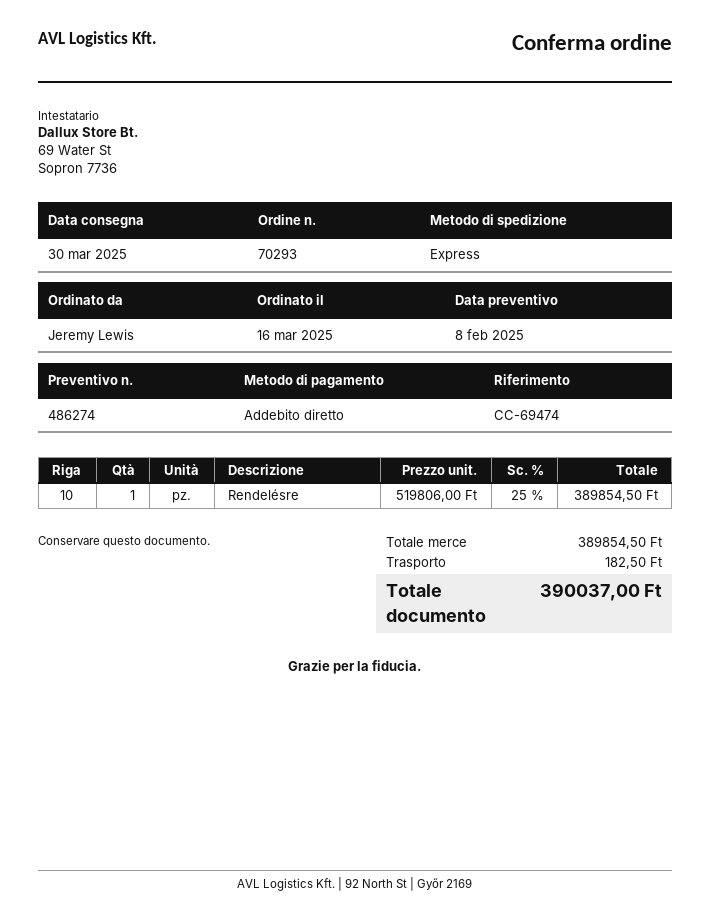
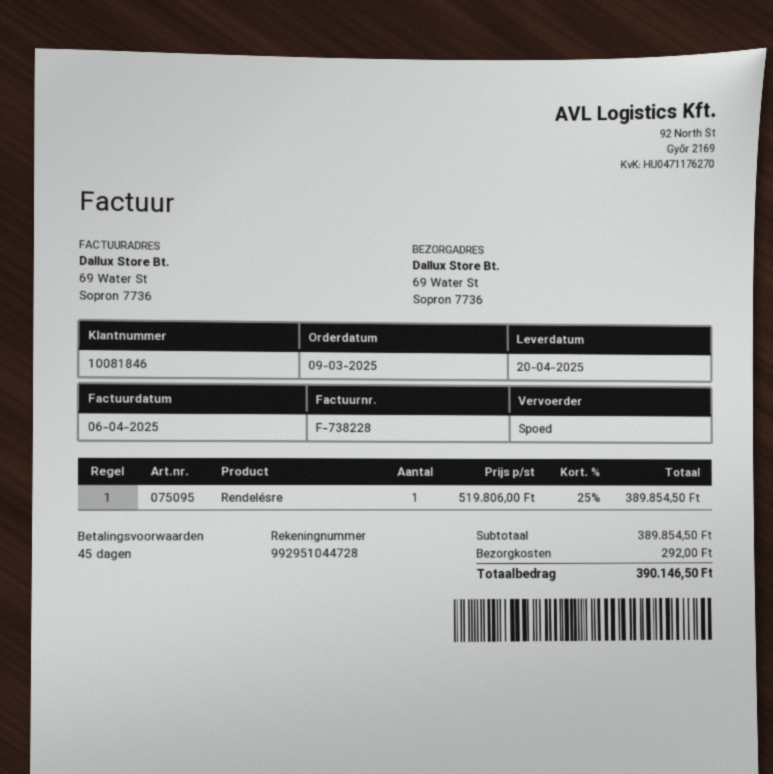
order date: 2025-03-16 -> 2025-03-09
delivery date: 2025-03-30 -> 2025-04-20
shipping: 182.50 -> 292.00
total: 390037.00 -> 390146.50

